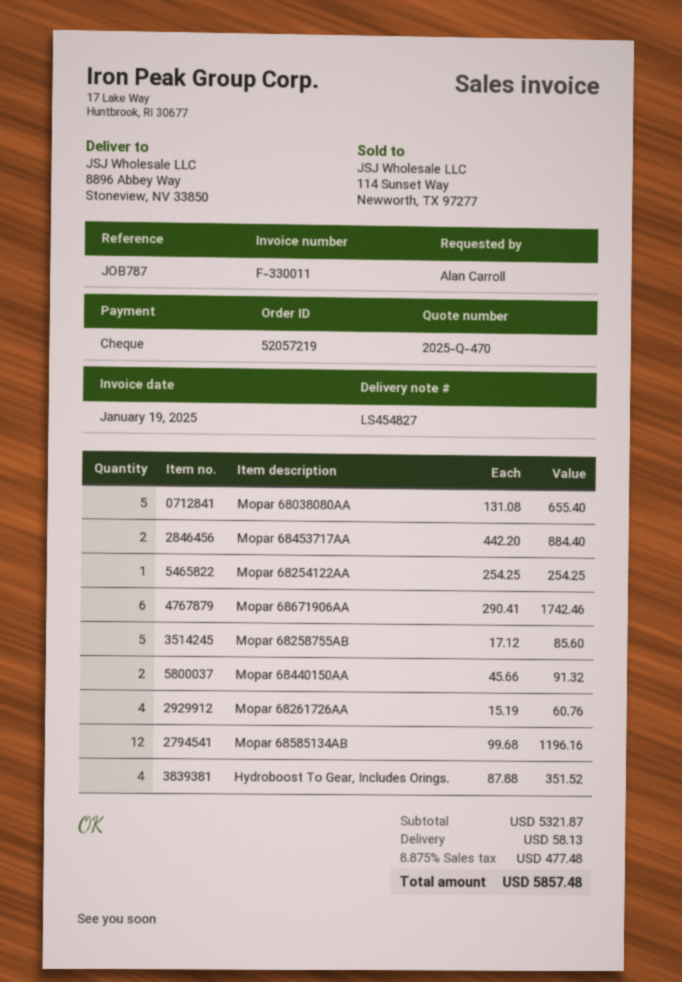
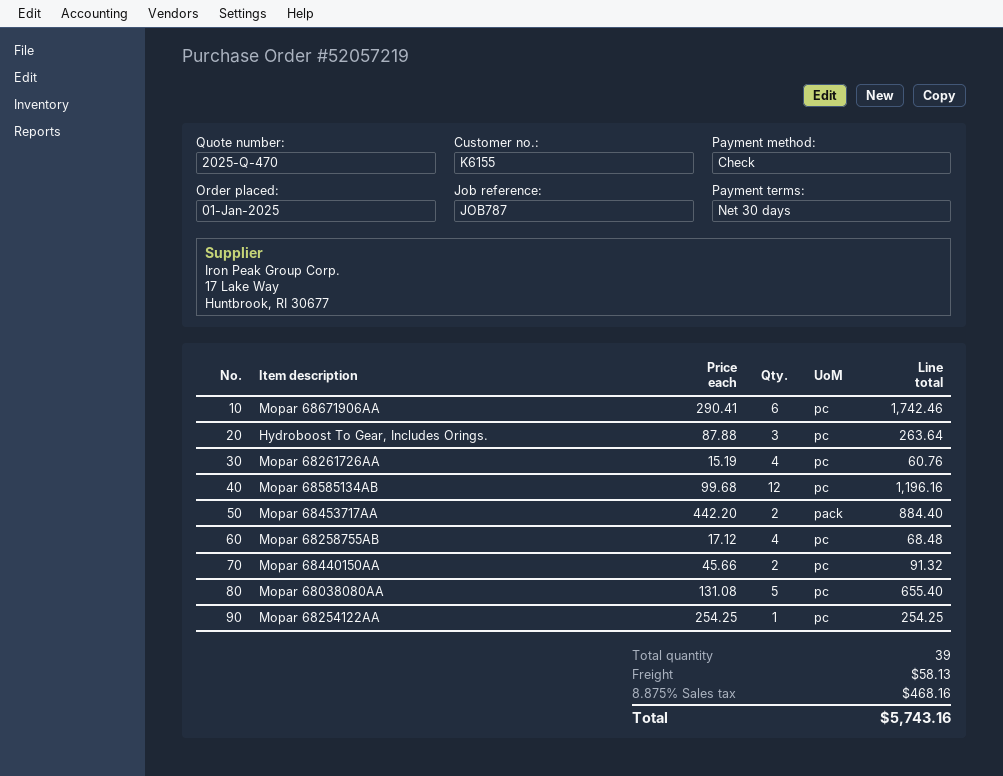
Mopar 68258755AB: 5 x 17.12 = 85.60 -> 4 x 17.12 = 68.48
Hydroboost To Gear, Includes Orings.: 4 x 87.88 = 351.52 -> 3 x 87.88 = 263.64
tax: 8.875% = 477.48 -> 8.875% = 468.16
total: 5857.48 -> 5743.16

